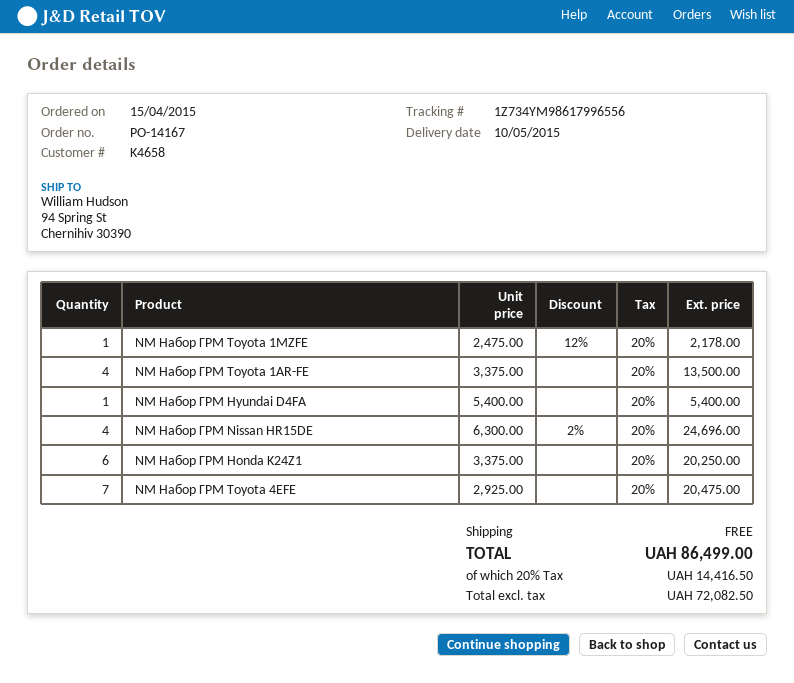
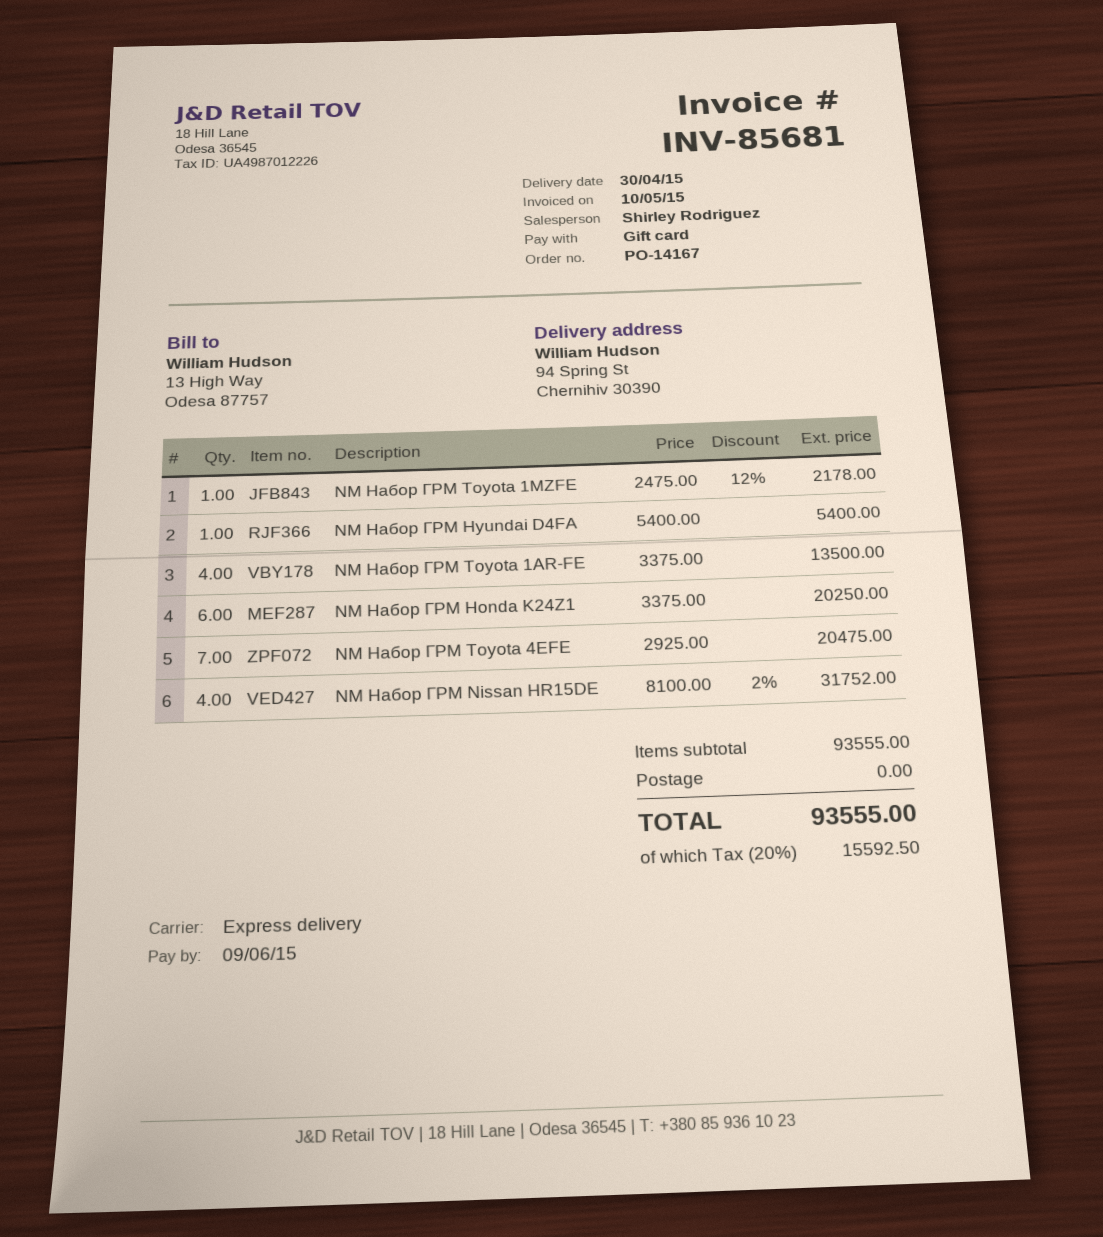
delivery date: 2015-05-10 -> 2015-04-30
NM Набор ГРМ Nissan HR15DE: 4 x 6300.00 - 2% = 24696.00 -> 4 x 8100.00 - 2% = 31752.00
tax: 20% = 14416.50 -> 20% = 15592.50
total: 86499.00 -> 93555.00

